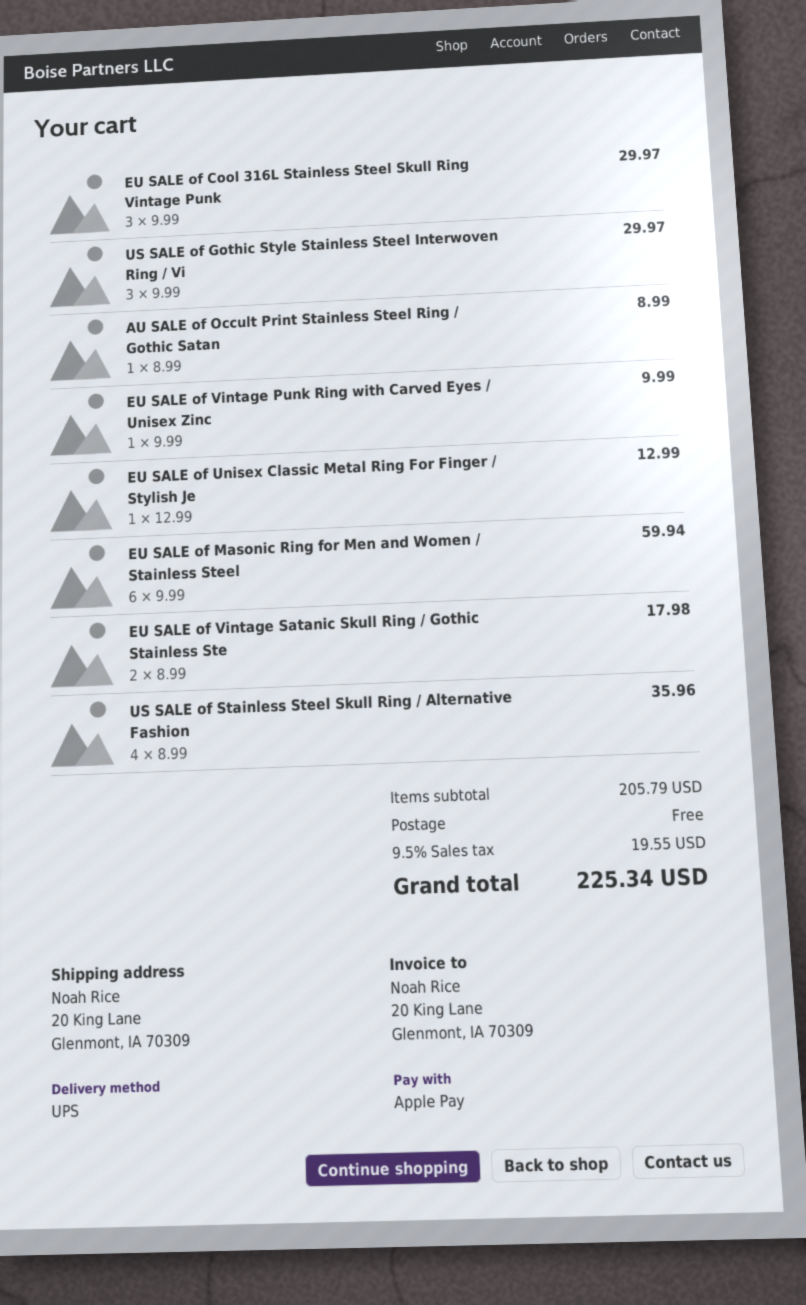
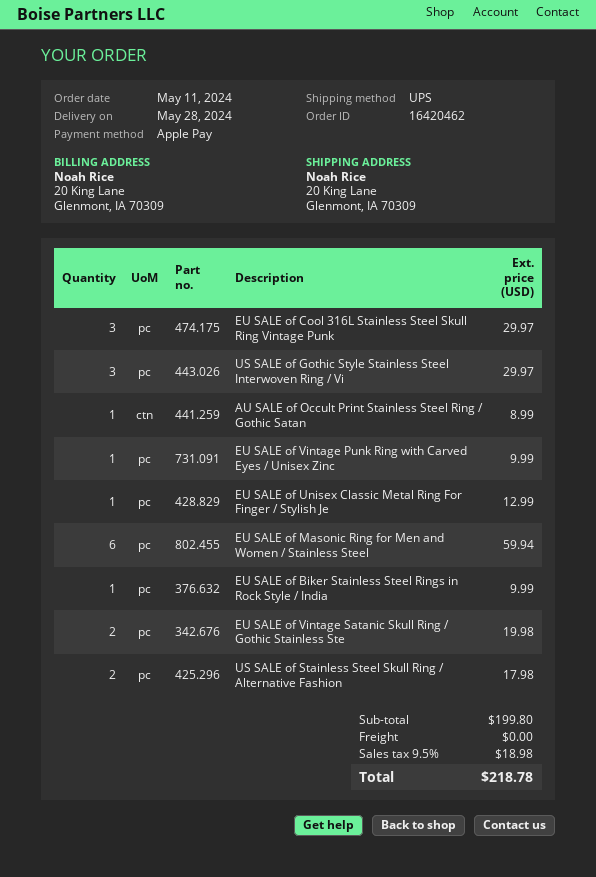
EU SALE of Vintage Satanic Skull Ring / Gothic Stainless Ste: 2 for 17.98 -> 2 for 19.98
US SALE of Stainless Steel Skull Ring / Alternative Fashion: 4 for 35.96 -> 2 for 17.98
EU SALE of Biker Stainless Steel Rings in Rock Style / India: none -> 1 for 9.99
subtotal: 205.79 -> 199.80
tax: 9.5% = 19.55 -> 9.5% = 18.98
total: 225.34 -> 218.78

